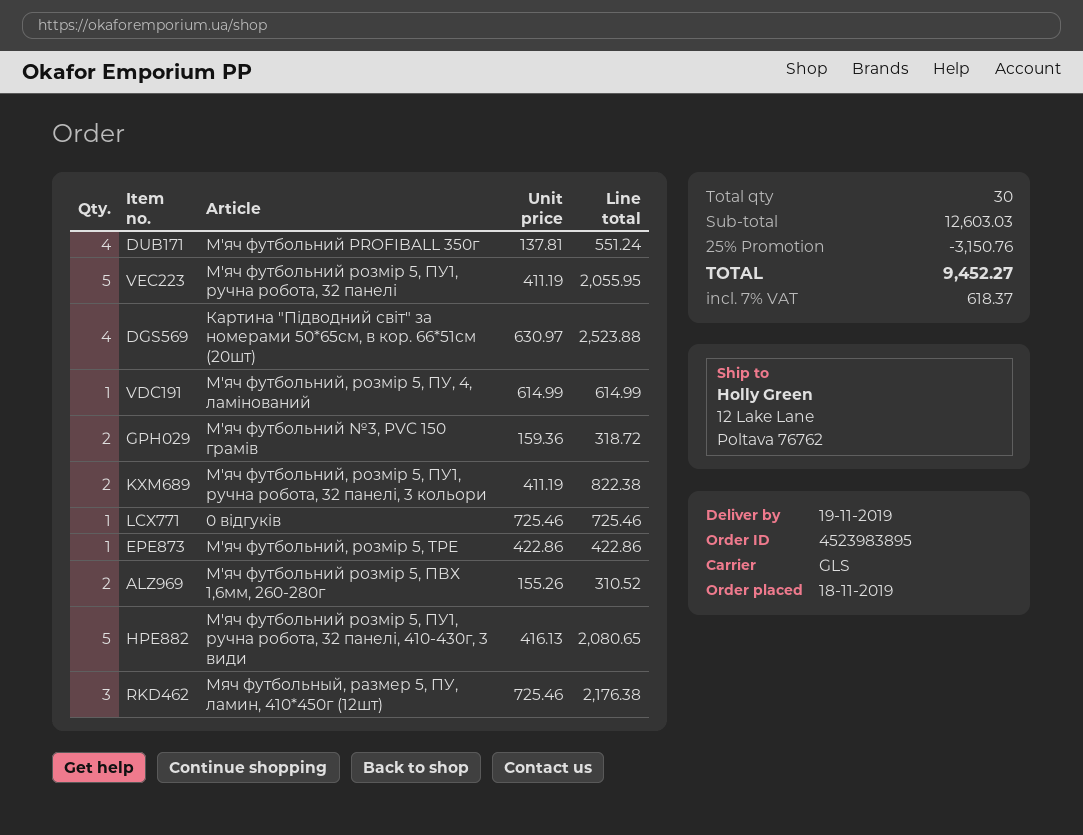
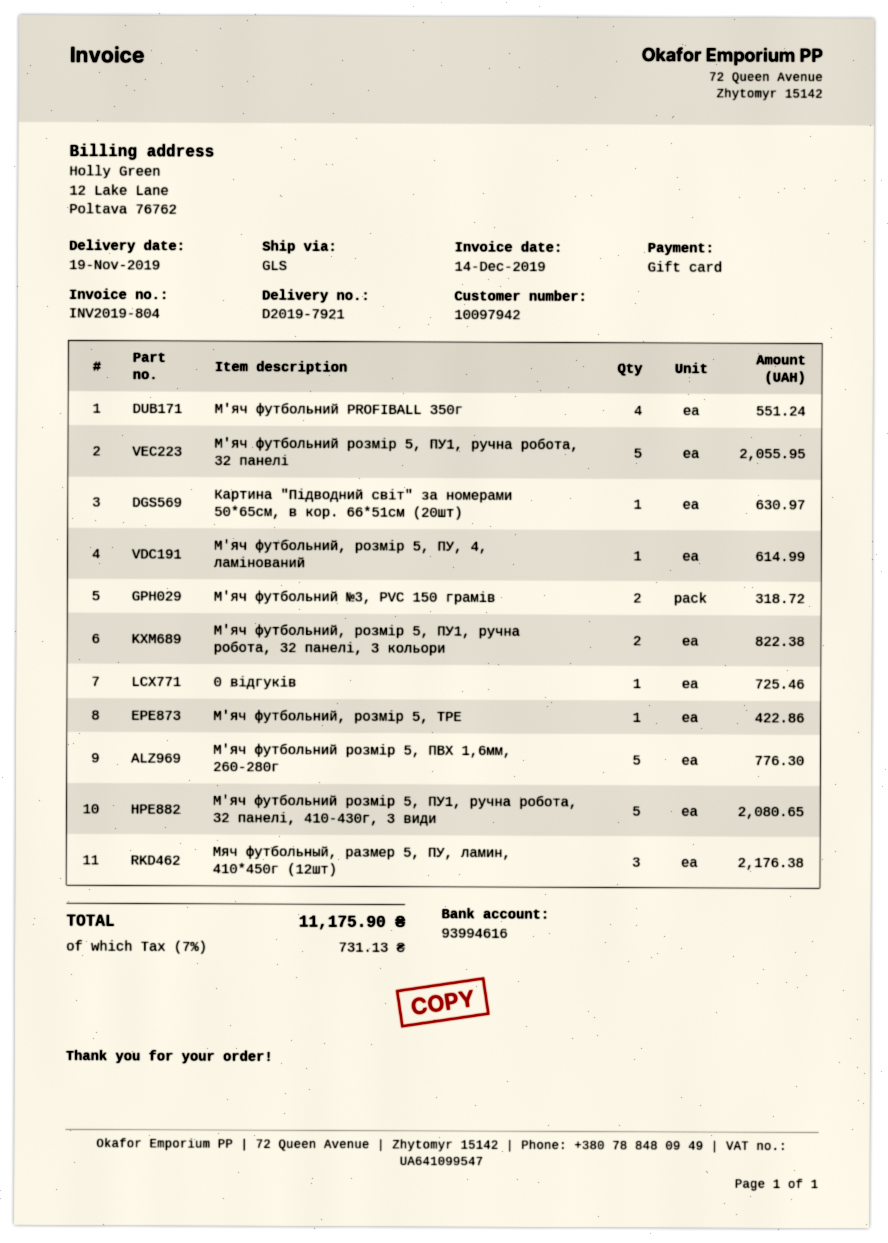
Картина "Підводний світ" за номерами 50*65см, в кор. 66*51см (20шт): 4 for 2523.88 -> 1 for 630.97
М'яч футбольний розмір 5, ПВХ 1,6мм, 260-280г: 2 for 310.52 -> 5 for 776.30
discount: 25% = 3150.76 -> none
tax: 7% = 618.37 -> 7% = 731.13
total: 9452.27 -> 11175.90

